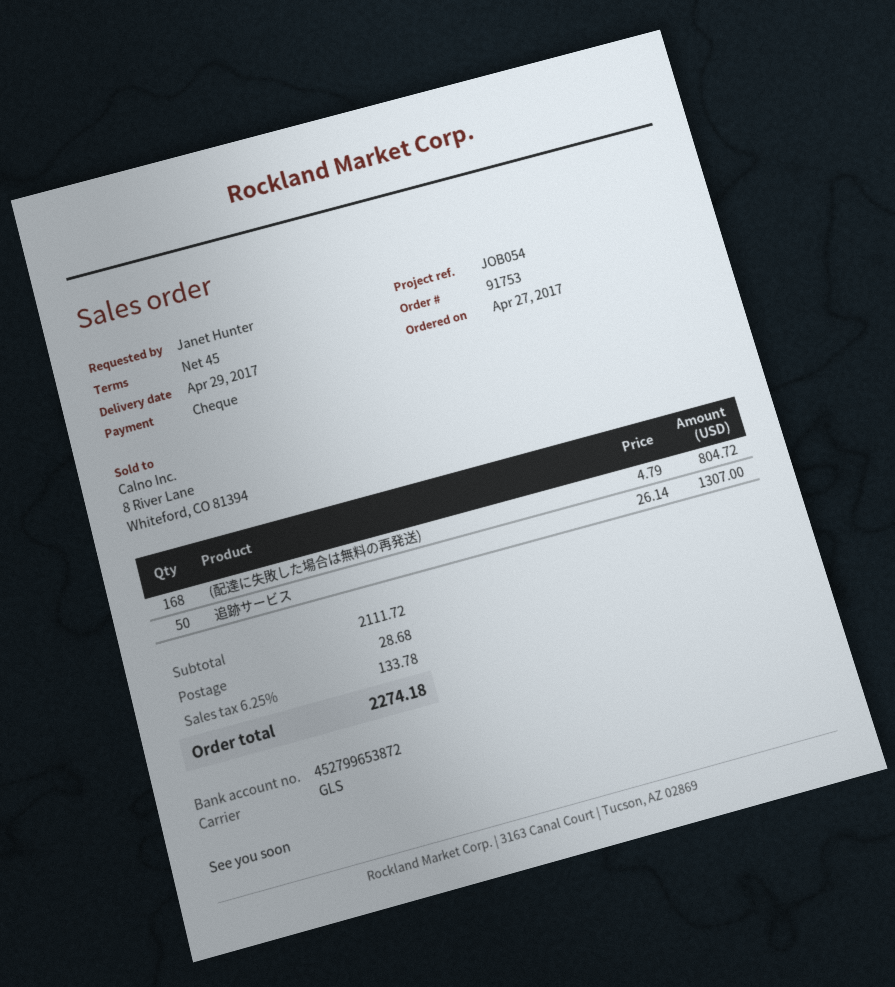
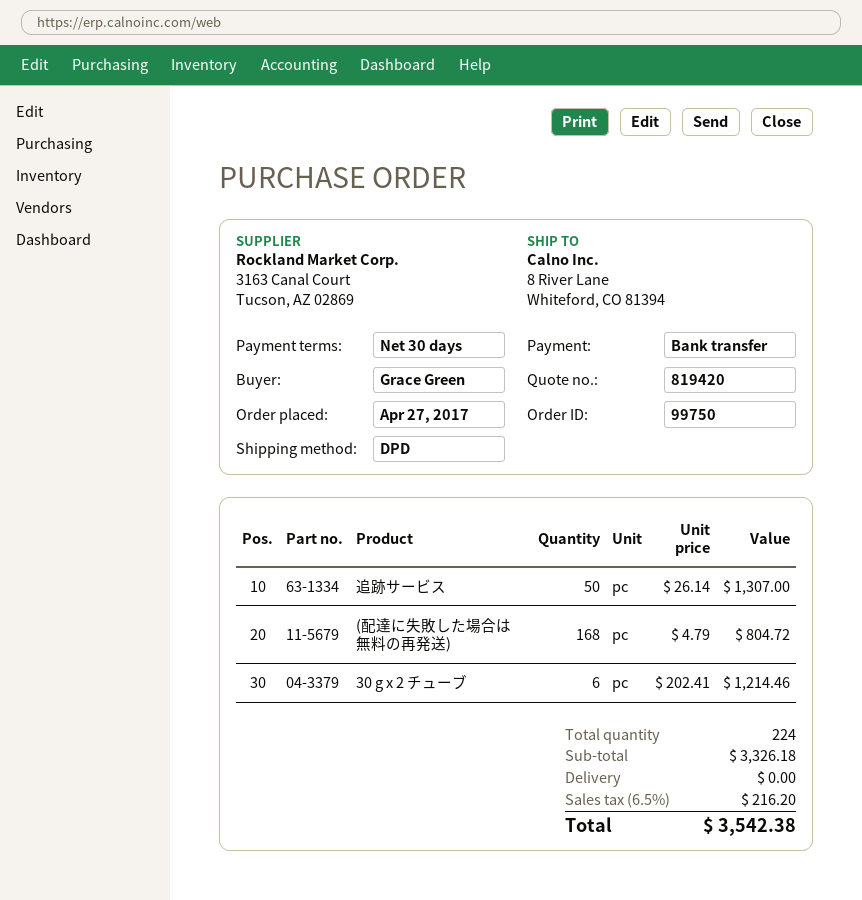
order number: 91753 -> 99750
payment terms: 45 days -> 30 days
ordered by: Janet Hunter -> Grace Green
payment method: cheque -> bank transfer
shipping method: GLS -> DPD
30 g x 2 チューブ: none -> 6 x 202.41 = 1214.46
subtotal: 2111.72 -> 3326.18
shipping: 28.68 -> 0.00
tax: 6.25% = 133.78 -> 6.5% = 216.20
total: 2274.18 -> 3542.38

